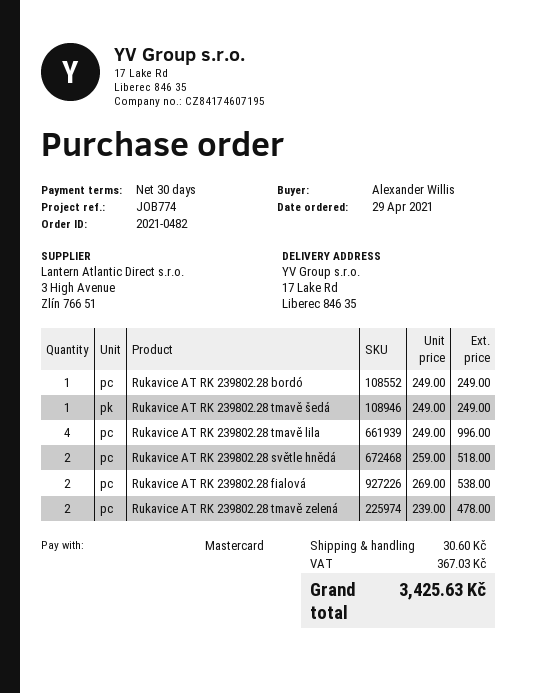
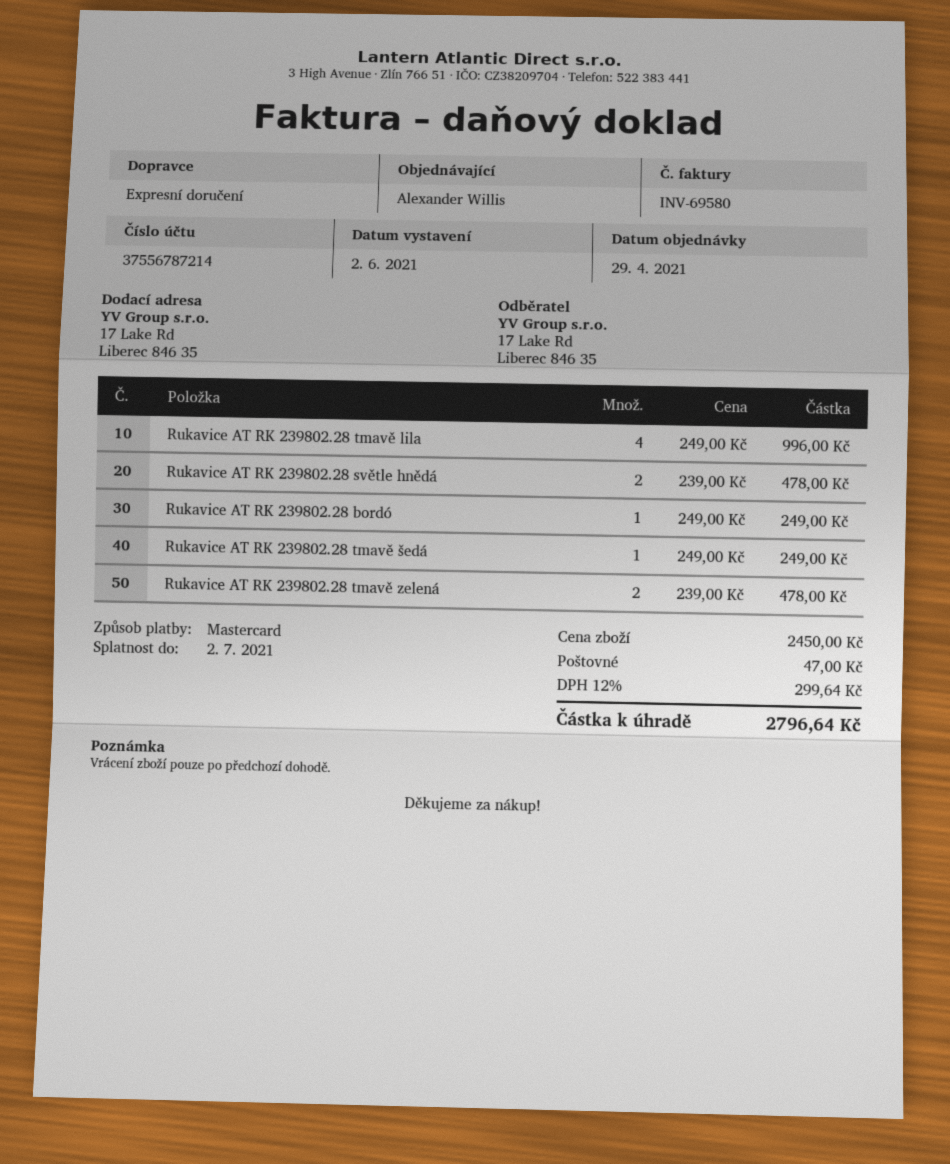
Rukavice AT RK 239802.28 světle hnědá: 2 x 259.00 = 518.00 -> 2 x 239.00 = 478.00
Rukavice AT RK 239802.28 fialová: 2 x 269.00 = 538.00 -> none
shipping: 30.60 -> 47.00
tax: 367.03 -> 299.64
total: 3425.63 -> 2796.64

